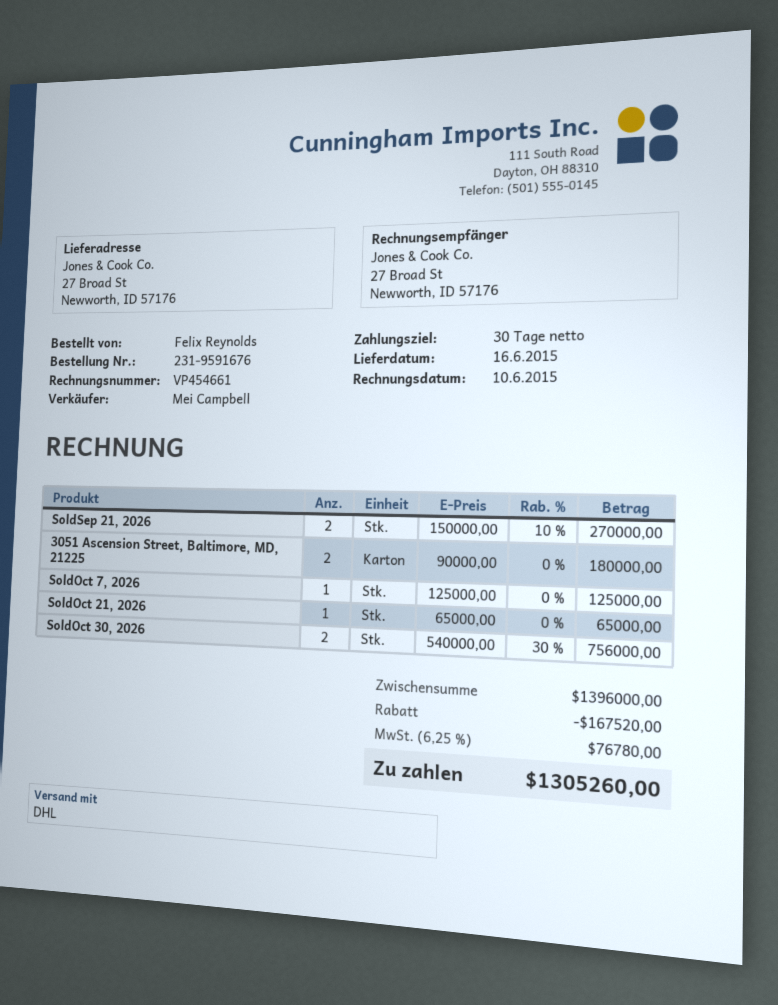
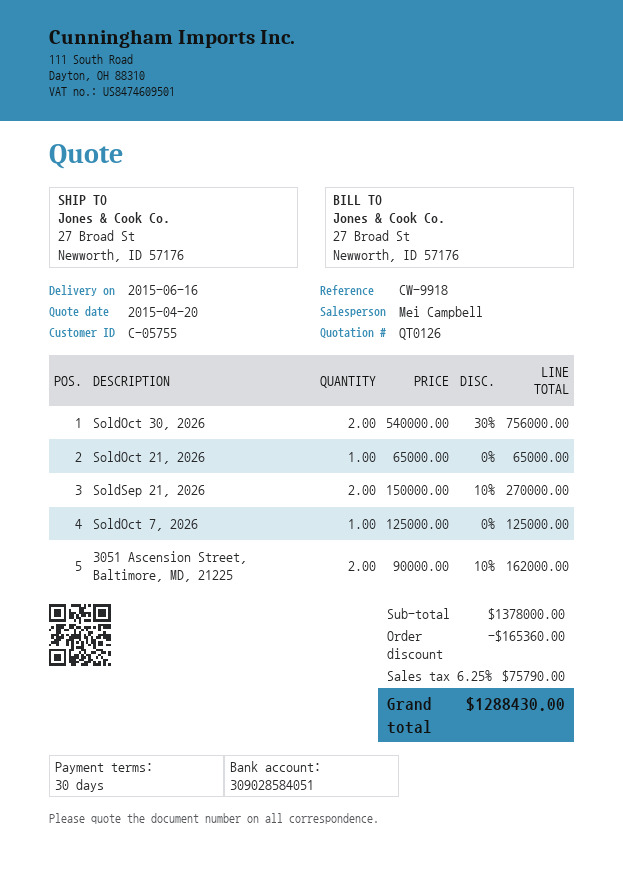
3051 Ascension Street, Baltimore, MD, 21225: 2 x 90000.00 = 180000.00 -> 2 x 90000.00 - 10% = 162000.00
subtotal: 1396000.00 -> 1378000.00
discount: 167520.00 -> 165360.00
tax: 6.25% = 76780.00 -> 6.25% = 75790.00
total: 1305260.00 -> 1288430.00

